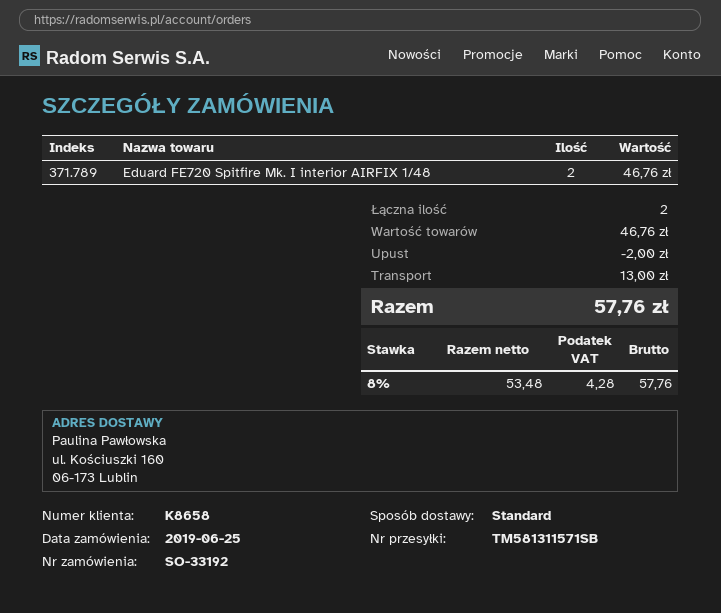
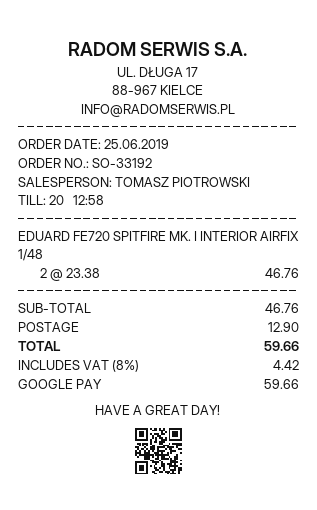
discount: 2.00 -> none
shipping: 13.00 -> 12.90
tax: 8% = 4.28 -> 8% = 4.42
total: 57.76 -> 59.66

